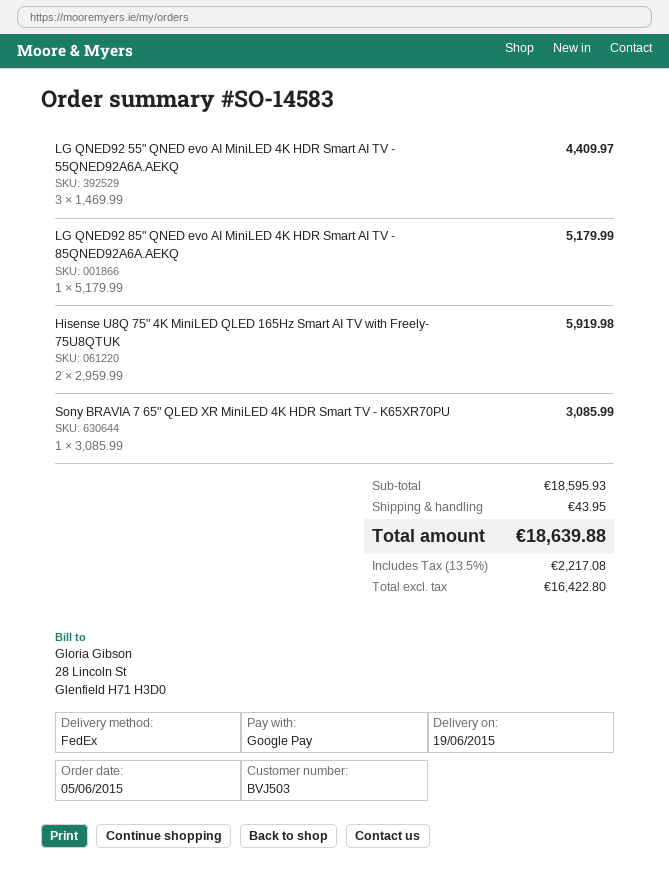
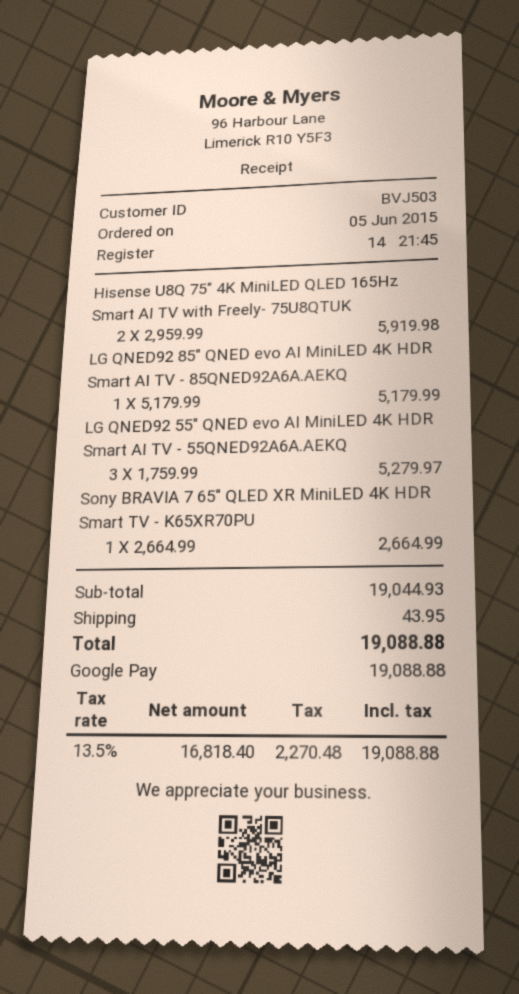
LG QNED92 55" QNED evo AI MiniLED 4K HDR Smart AI TV - 55QNED92A6A.AEKQ: 3 x 1469.99 = 4409.97 -> 3 x 1759.99 = 5279.97
Sony BRAVIA 7 65" QLED XR MiniLED 4K HDR Smart TV - K65XR70PU: 1 x 3085.99 = 3085.99 -> 1 x 2664.99 = 2664.99
subtotal: 18595.93 -> 19044.93
net: 16422.80 -> 16818.40
tax: 13.5% = 2217.08 -> 13.5% = 2270.48
total: 18639.88 -> 19088.88

